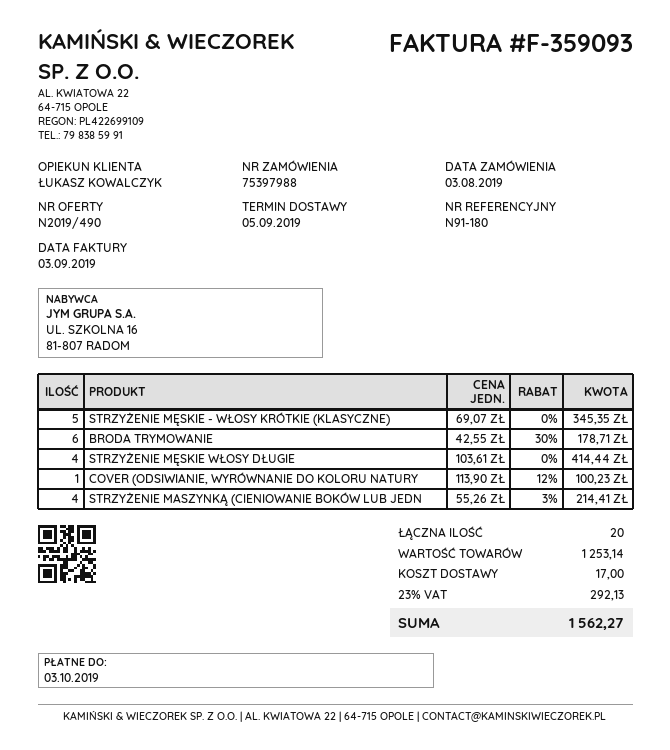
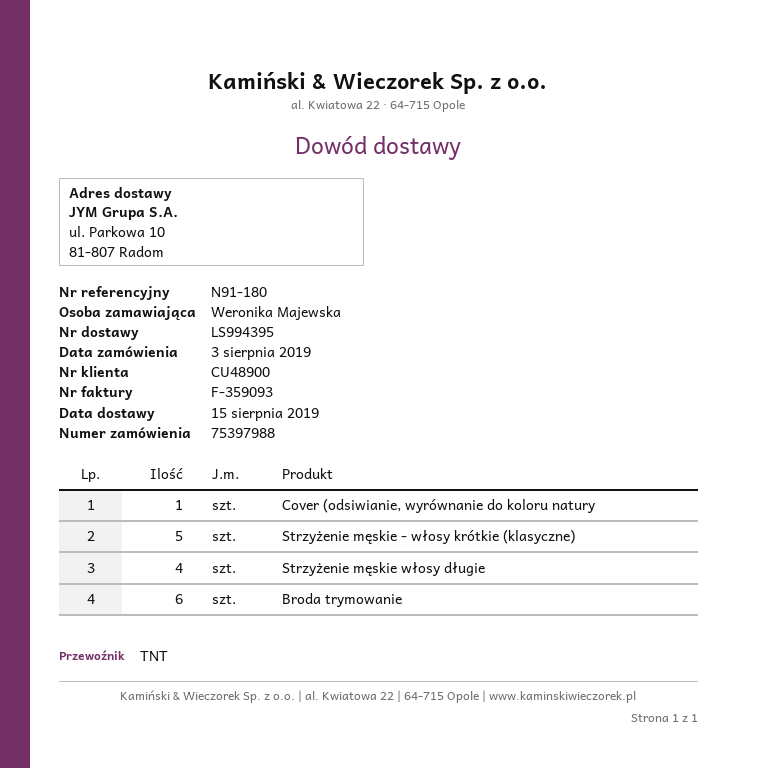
delivery date: 2019-09-05 -> 2019-08-15
STRZYŻENIE MASZYNKĄ (CIENIOWANIE BOKÓW LUB JEDN: 4 -> none

